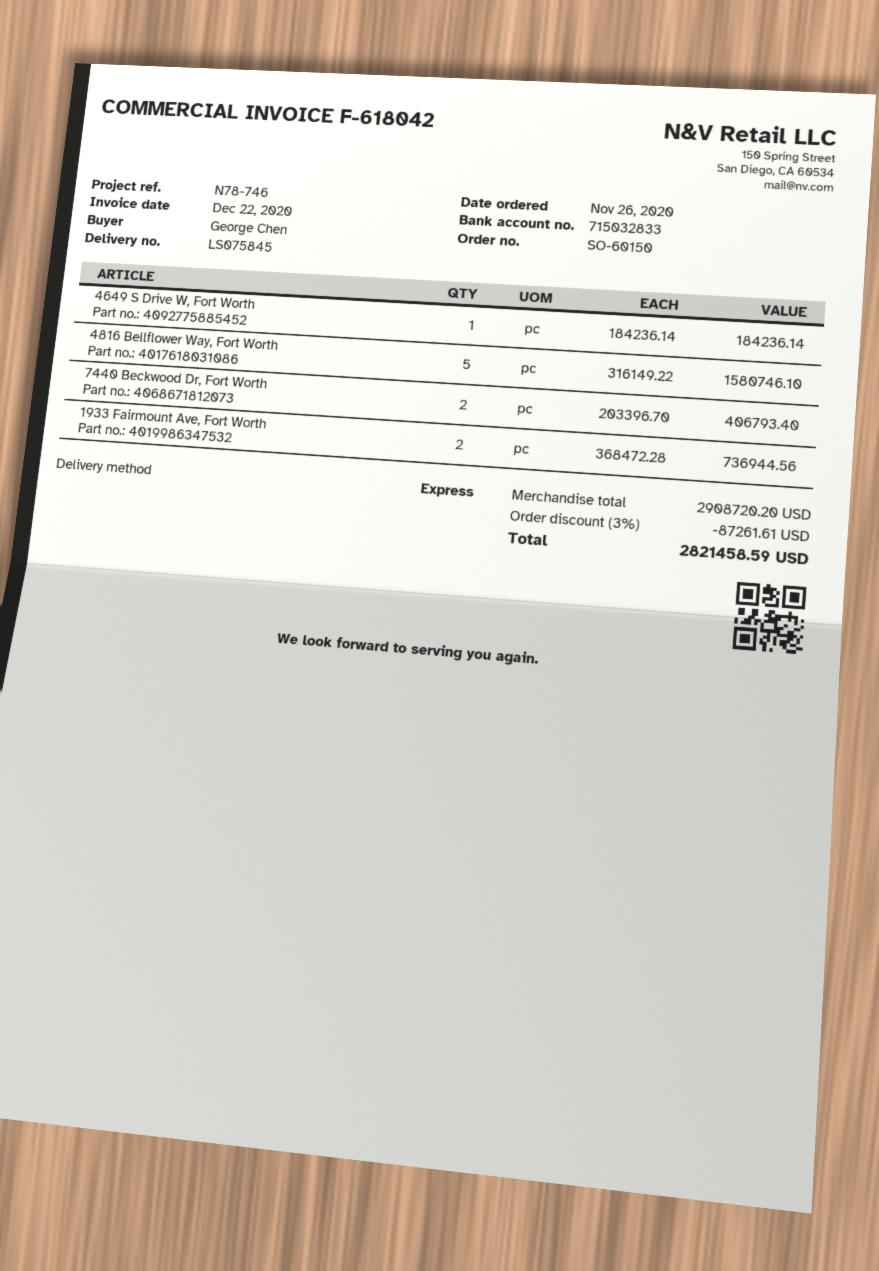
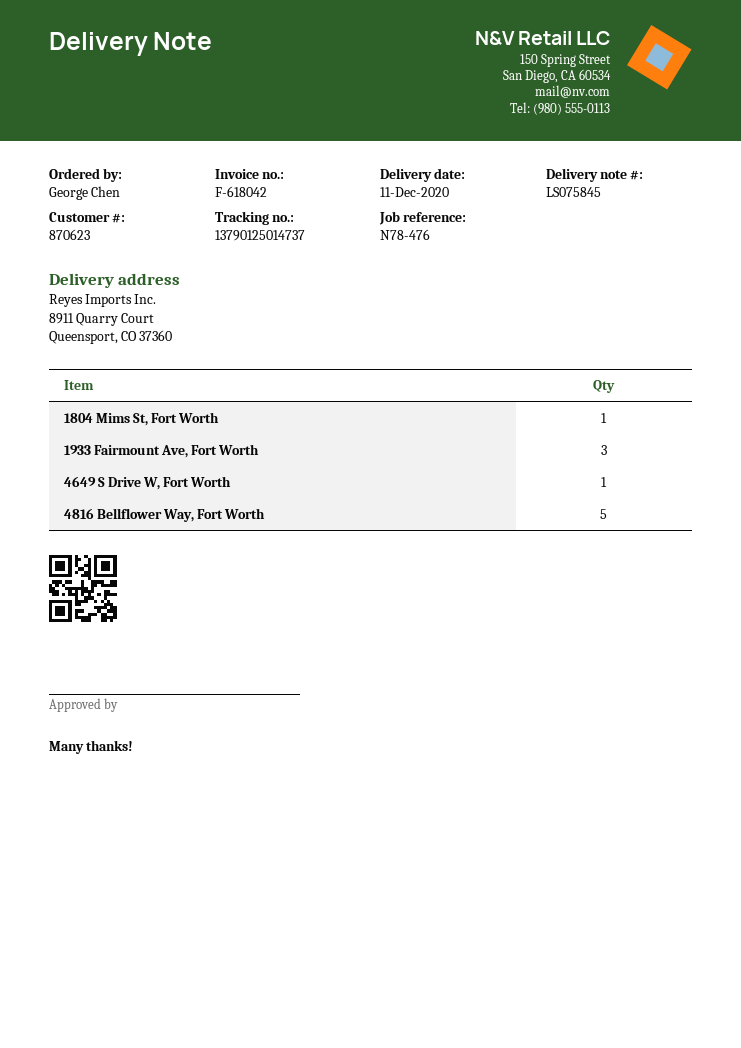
reference: N78-746 -> N78-476
7440 Beckwood Dr, Fort Worth: 2 -> none
1933 Fairmount Ave, Fort Worth: 2 -> 3
1804 Mims St, Fort Worth: none -> 1

